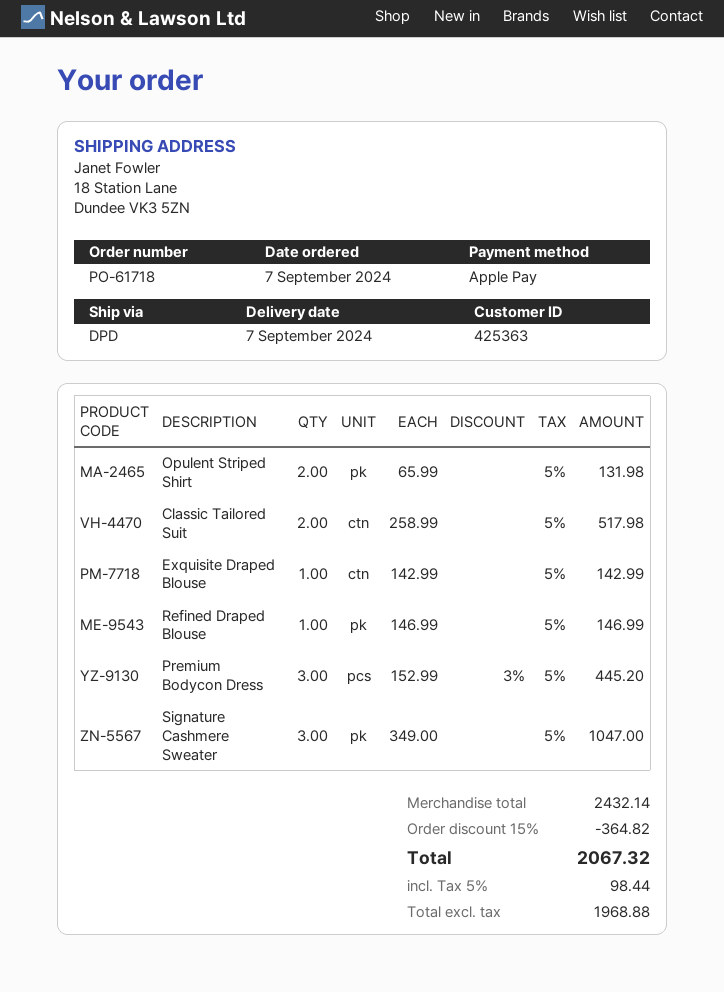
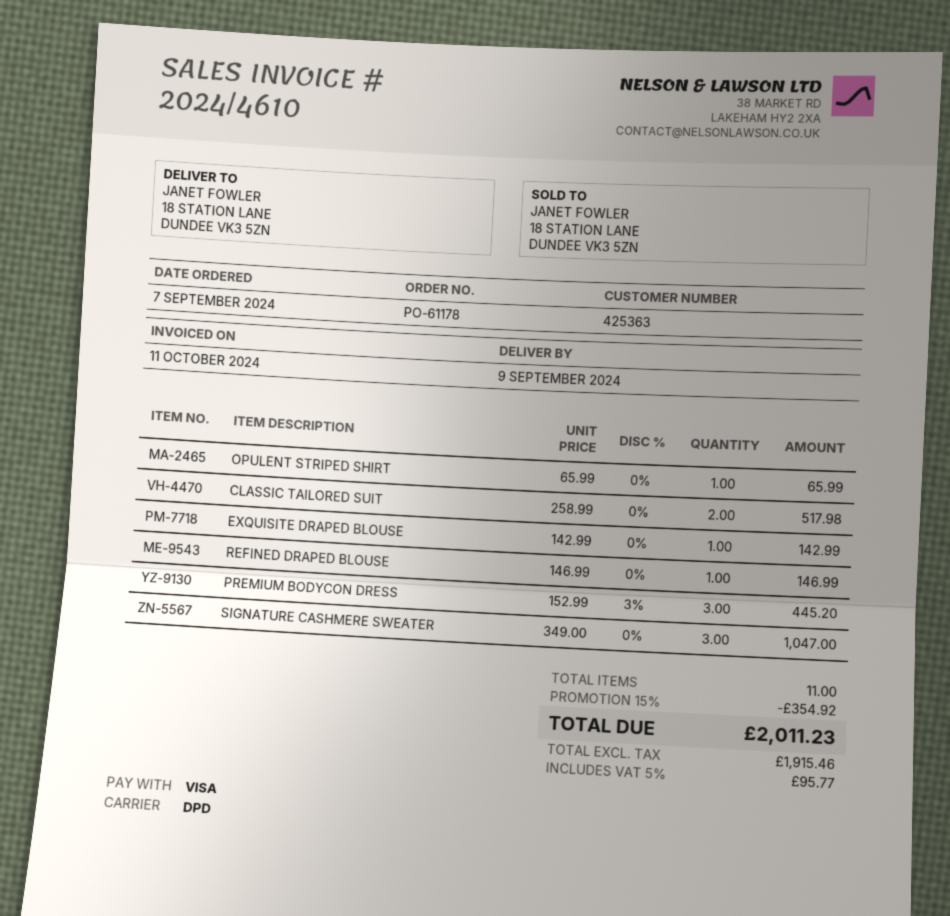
order number: PO-61718 -> PO-61178
delivery date: 2024-09-07 -> 2024-09-09
payment method: Apple Pay -> Visa
Opulent Striped Shirt: 2 x 65.99 = 131.98 -> 1 x 65.99 = 65.99
discount: 15% = 364.82 -> 15% = 354.92
net: 1968.88 -> 1915.46
tax: 5% = 98.44 -> 5% = 95.77
total: 2067.32 -> 2011.23

